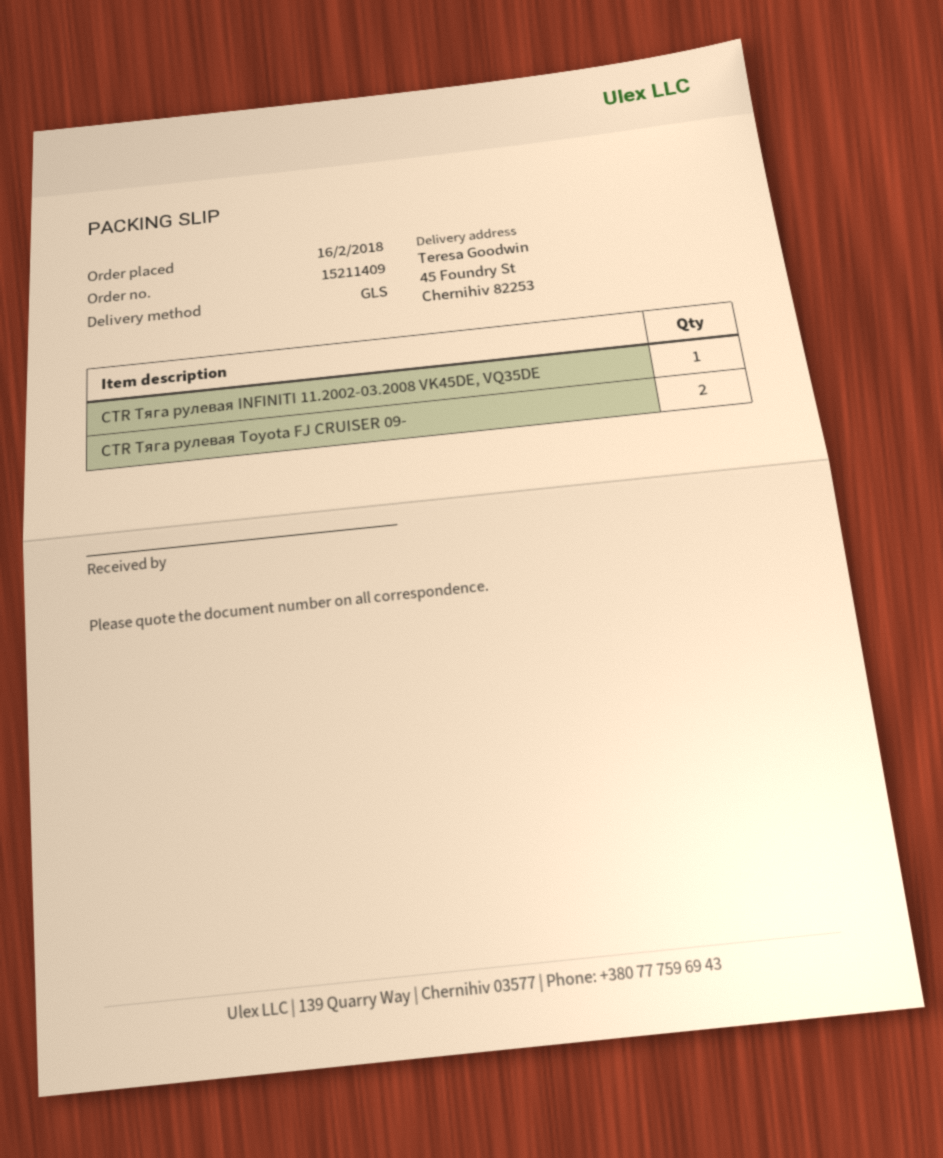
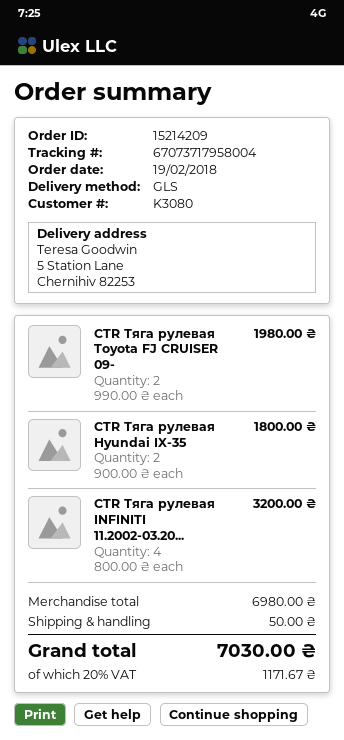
order number: 15211409 -> 15214209
order date: 2018-02-16 -> 2018-02-19
ship to: 45 Foundry St, Chernihiv 82253 -> 5 Station Lane, Chernihiv 82253
CTR Тяга рулевая INFINITI 11.2002-03.2008 VK45DE, VQ35DE: 1 -> 4
CTR Тяга рулевая Hyundai IX-35: none -> 2

